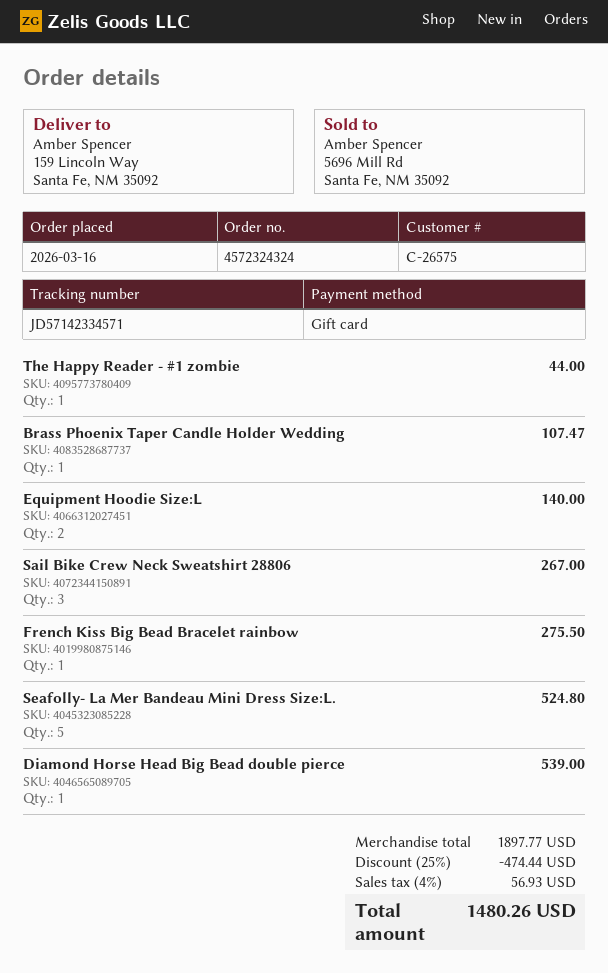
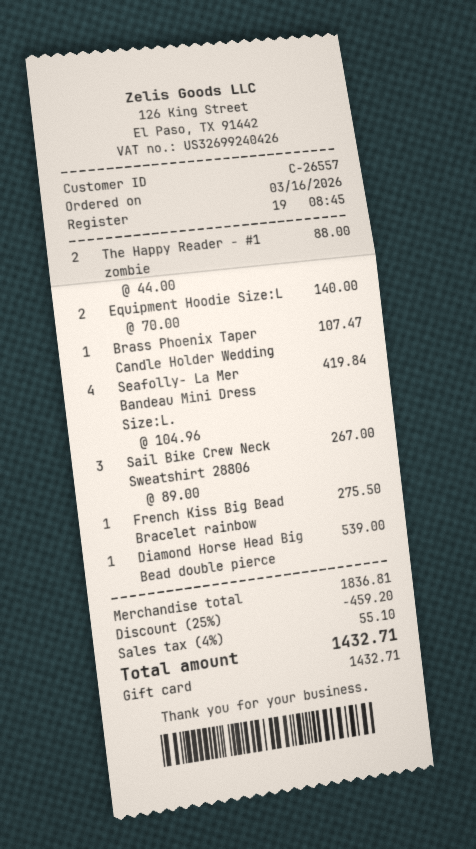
customer number: C-26575 -> C-26557
The Happy Reader - #1 zombie: 1 for 44.00 -> 2 for 88.00
Seafolly- La Mer Bandeau Mini Dress Size:L.: 5 for 524.80 -> 4 for 419.84
subtotal: 1897.77 -> 1836.81
discount: 25% = 474.44 -> 25% = 459.20
tax: 4% = 56.93 -> 4% = 55.10
total: 1480.26 -> 1432.71

